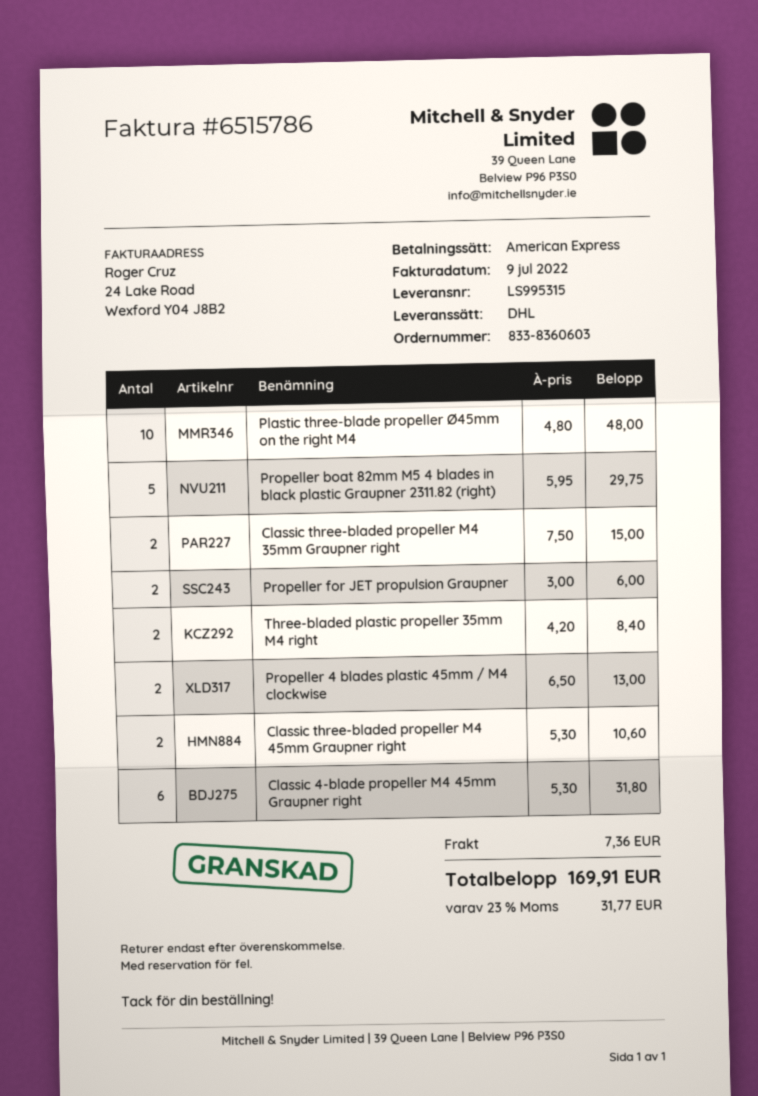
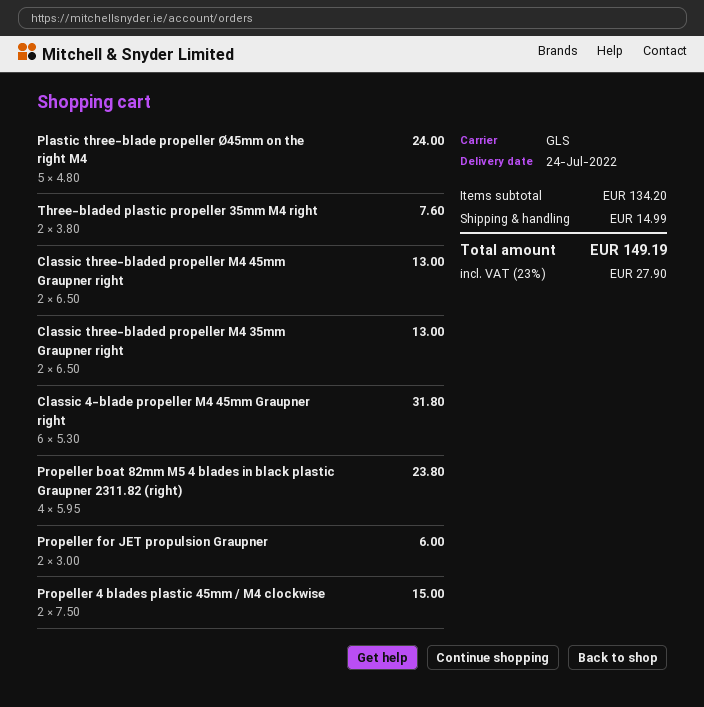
shipping method: DHL -> GLS
Plastic three-blade propeller Ø45mm on the right M4: 10 x 4.80 = 48.00 -> 5 x 4.80 = 24.00
Propeller boat 82mm M5 4 blades in black plastic Graupner 2311.82 (right): 5 x 5.95 = 29.75 -> 4 x 5.95 = 23.80
Classic three-bladed propeller M4 35mm Graupner right: 2 x 7.50 = 15.00 -> 2 x 6.50 = 13.00
Three-bladed plastic propeller 35mm M4 right: 2 x 4.20 = 8.40 -> 2 x 3.80 = 7.60
Propeller 4 blades plastic 45mm / M4 clockwise: 2 x 6.50 = 13.00 -> 2 x 7.50 = 15.00
Classic three-bladed propeller M4 45mm Graupner right: 2 x 5.30 = 10.60 -> 2 x 6.50 = 13.00
shipping: 7.36 -> 14.99
tax: 23% = 31.77 -> 23% = 27.90
total: 169.91 -> 149.19

